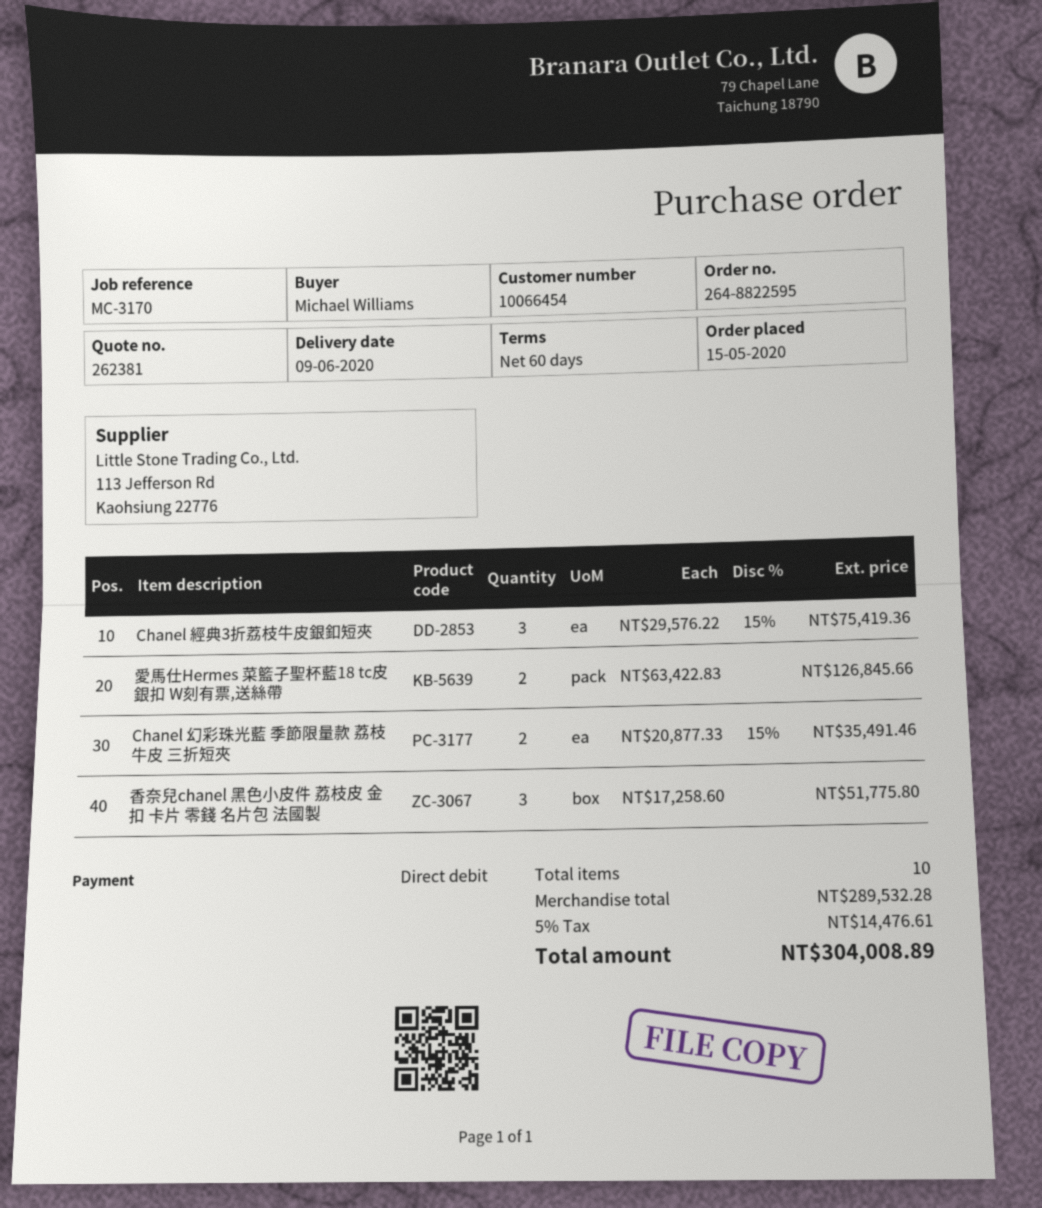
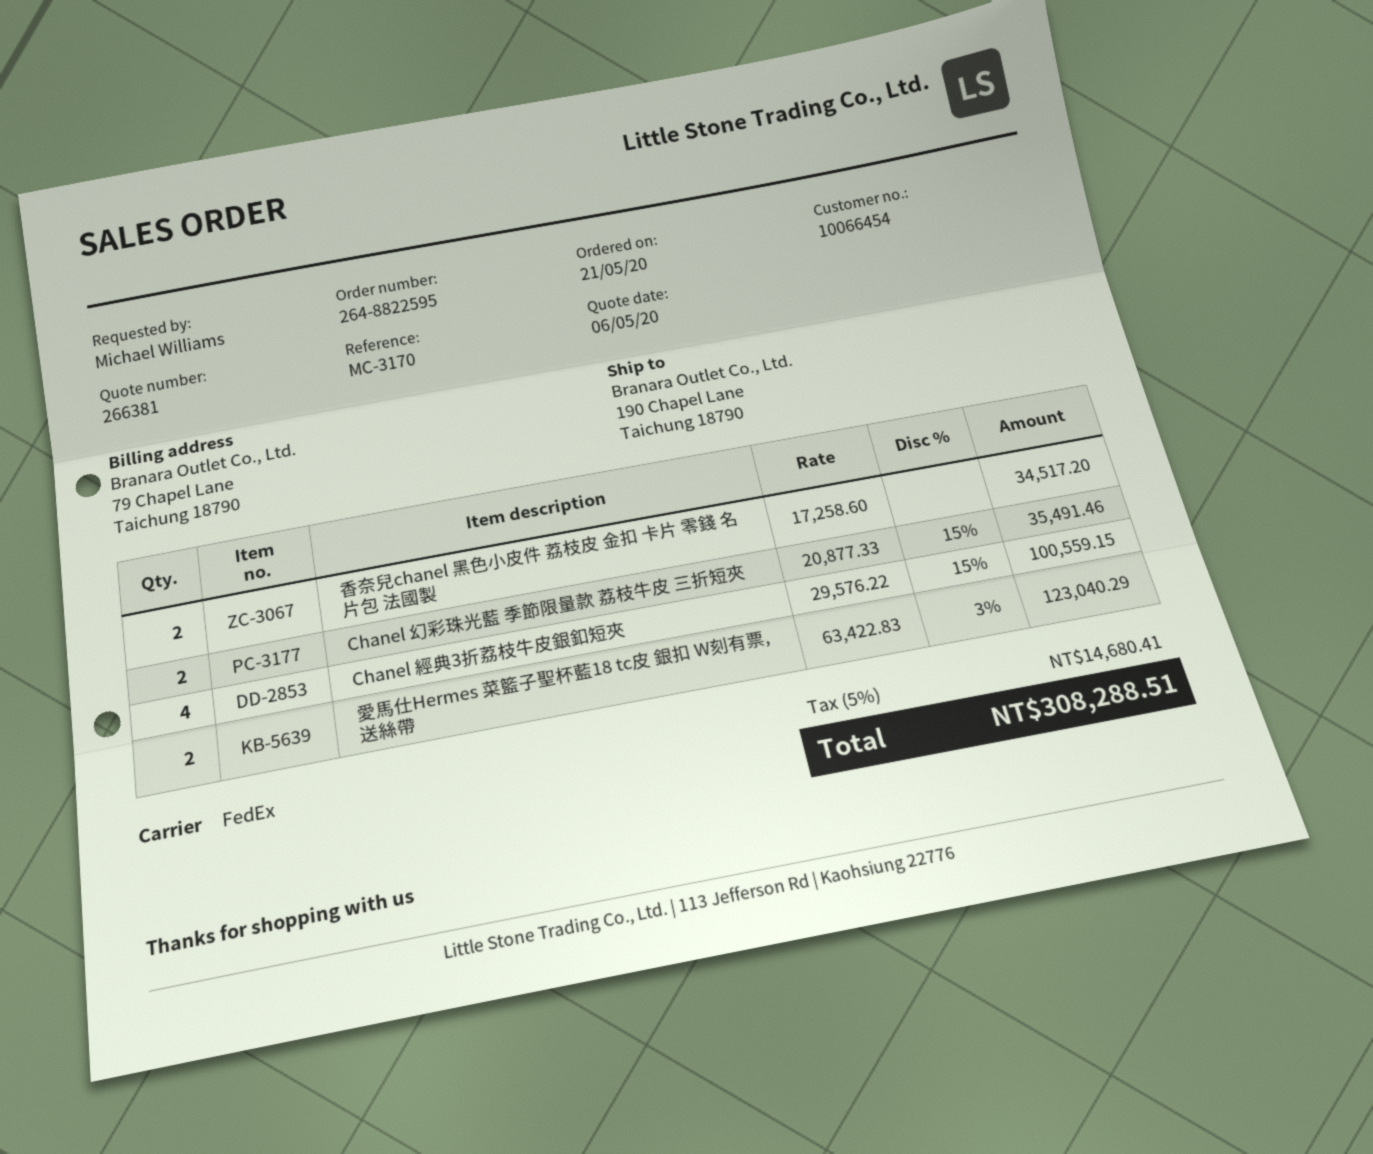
quote number: 262381 -> 266381
order date: 2020-05-15 -> 2020-05-21
Chanel 經典3折荔枝牛皮銀釦短夾: 3 x 29576.22 - 15% = 75419.36 -> 4 x 29576.22 - 15% = 100559.15
愛馬仕Hermes 菜籃子聖杯藍18 tc皮 銀扣 W刻有票,送絲帶: 2 x 63422.83 = 126845.66 -> 2 x 63422.83 - 3% = 123040.29
香奈兒chanel 黑色小皮件 荔枝皮 金扣 卡片 零錢 名片包 法國製: 3 x 17258.60 = 51775.80 -> 2 x 17258.60 = 34517.20
tax: 5% = 14476.61 -> 5% = 14680.41
total: 304008.89 -> 308288.51

